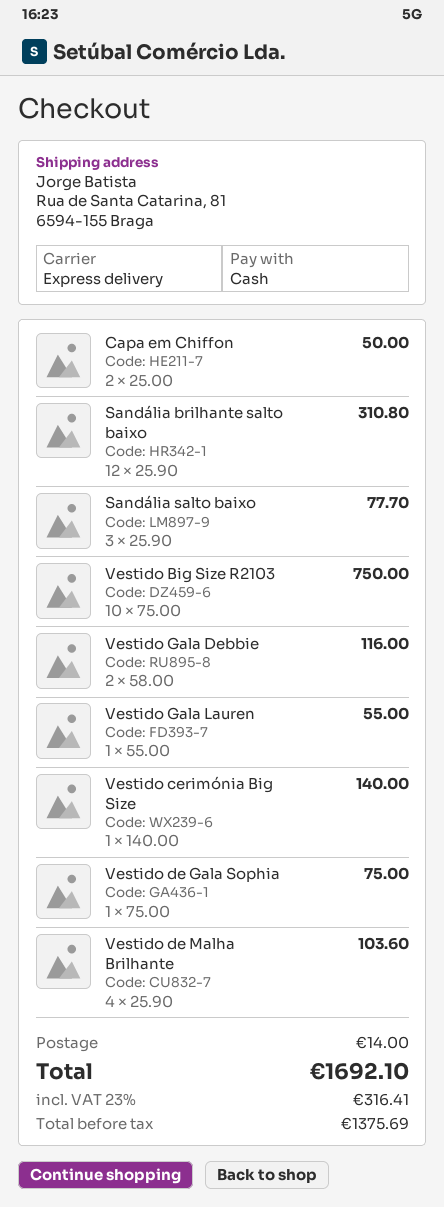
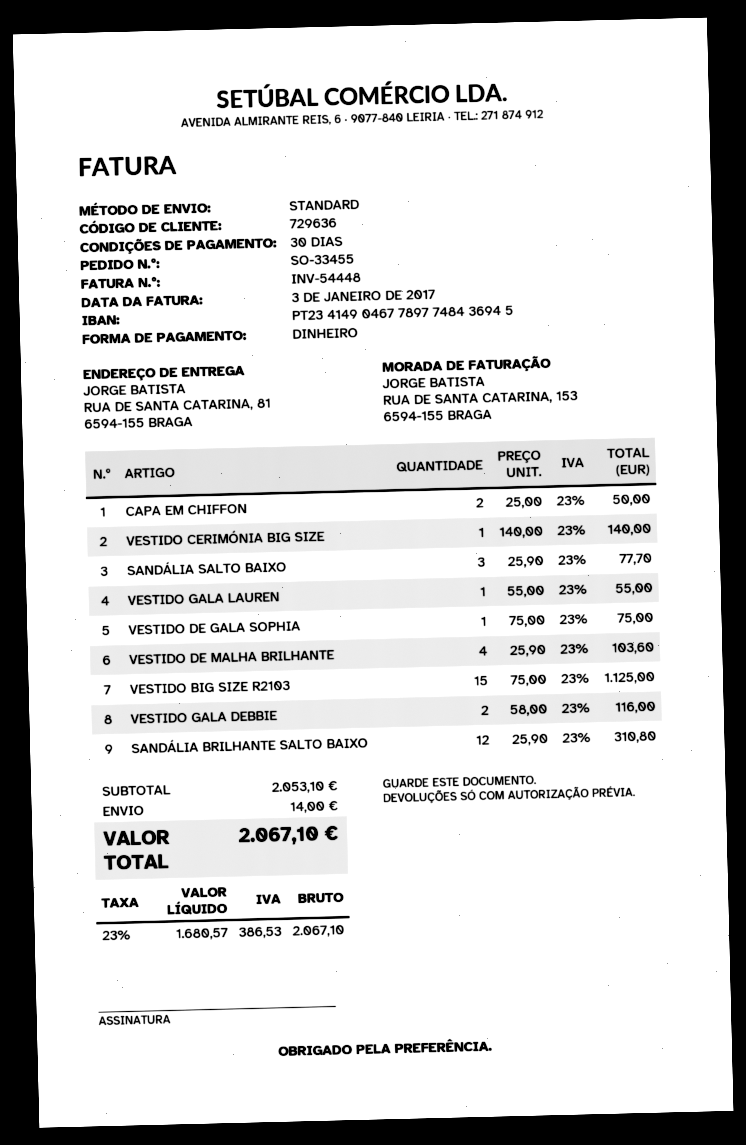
shipping method: express -> standard
Vestido Big Size R2103: 10 x 75.00 = 750.00 -> 15 x 75.00 = 1125.00
net: 1375.69 -> 1680.57
tax: 23% = 316.41 -> 23% = 386.53
total: 1692.10 -> 2067.10

